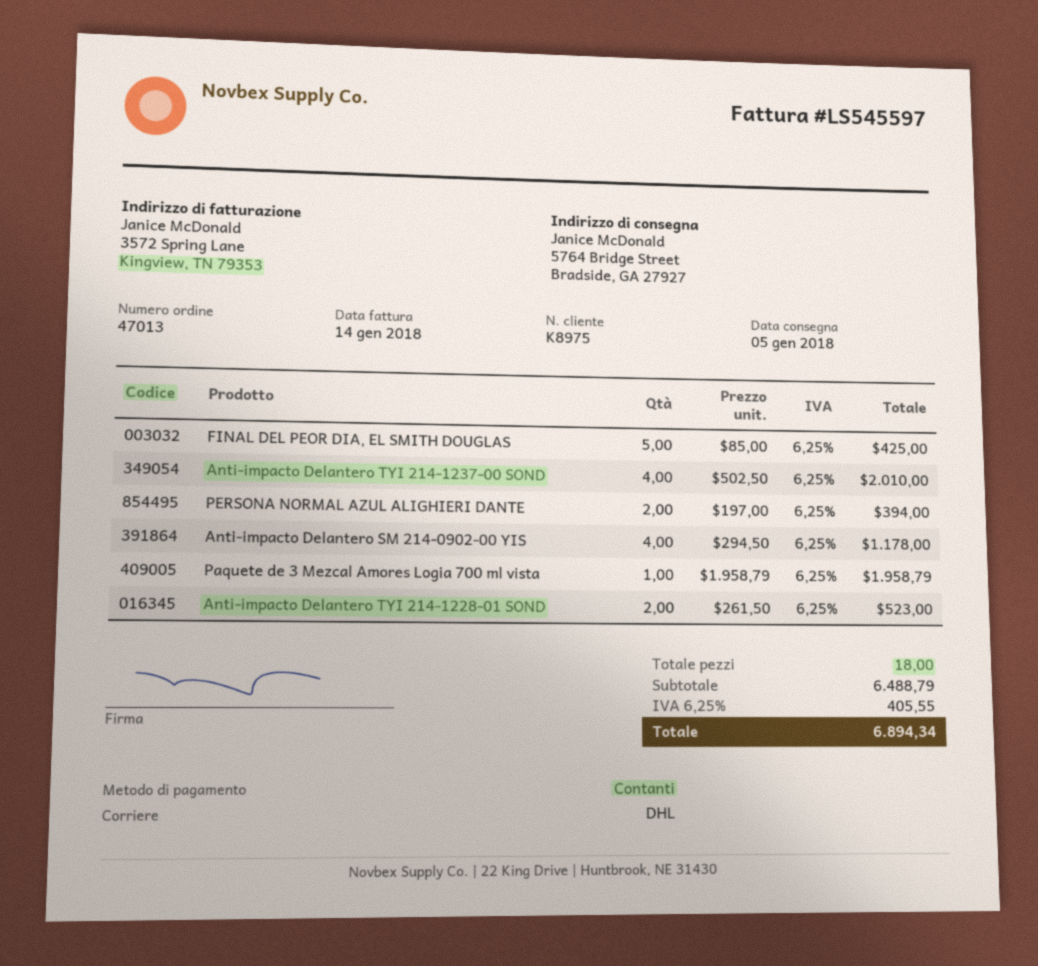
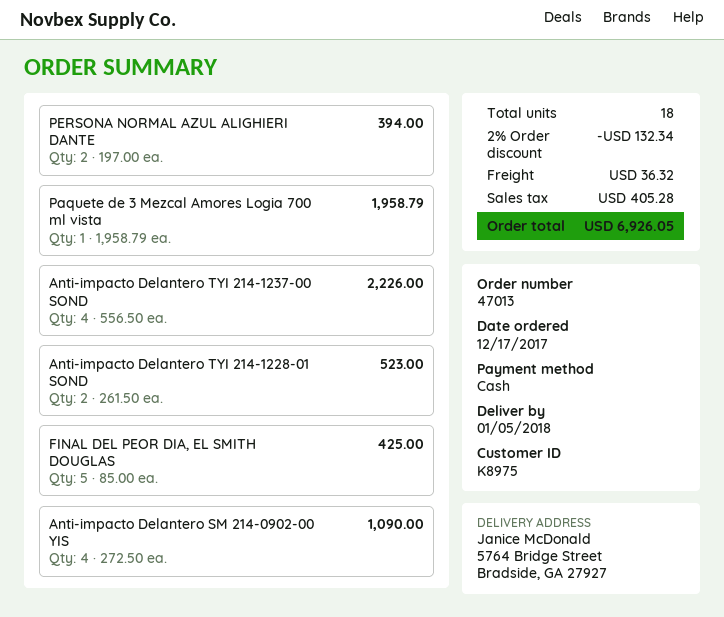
Anti-impacto Delantero TYI 214-1237-00 SOND: 4 x 502.50 = 2010.00 -> 4 x 556.50 = 2226.00
Anti-impacto Delantero SM 214-0902-00 YIS: 4 x 294.50 = 1178.00 -> 4 x 272.50 = 1090.00
discount: none -> 2% = 132.34
shipping: none -> 36.32
tax: 405.55 -> 405.28
total: 6894.34 -> 6926.05

